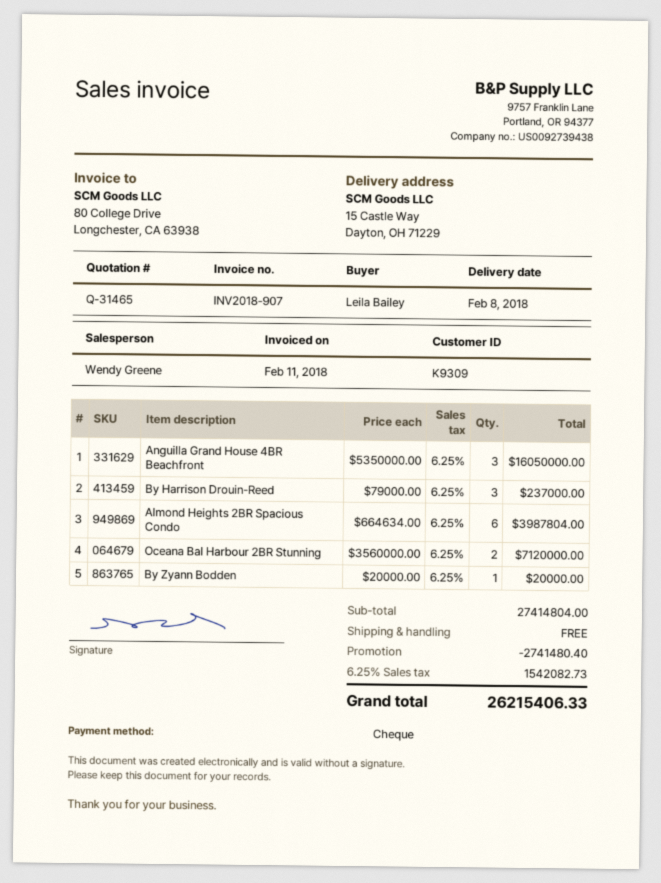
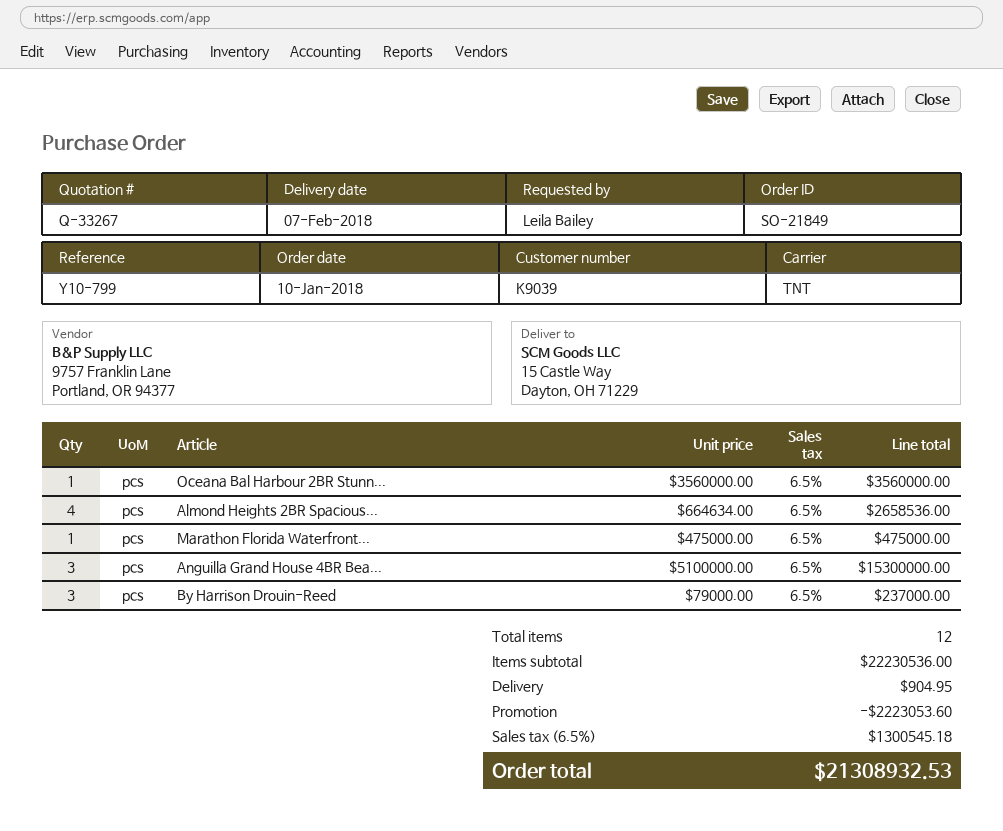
quote number: Q-31465 -> Q-33267
delivery date: 2018-02-08 -> 2018-02-07
customer number: K9309 -> K9039
Anguilla Grand House 4BR Beachfront: 3 x 5350000.00 = 16050000.00 -> 3 x 5100000.00 = 15300000.00
Almond Heights 2BR Spacious Condo: 6 x 664634.00 = 3987804.00 -> 4 x 664634.00 = 2658536.00
Oceana Bal Harbour 2BR Stunning: 2 x 3560000.00 = 7120000.00 -> 1 x 3560000.00 = 3560000.00
By Zyann Bodden: 1 x 20000.00 = 20000.00 -> none
Marathon Florida Waterfront...: none -> 1 x 475000.00 = 475000.00
subtotal: 27414804.00 -> 22230536.00
discount: 2741480.40 -> 2223053.60
shipping: 0.00 -> 904.95
tax: 6.25% = 1542082.73 -> 6.5% = 1300545.18
total: 26215406.33 -> 21308932.53

